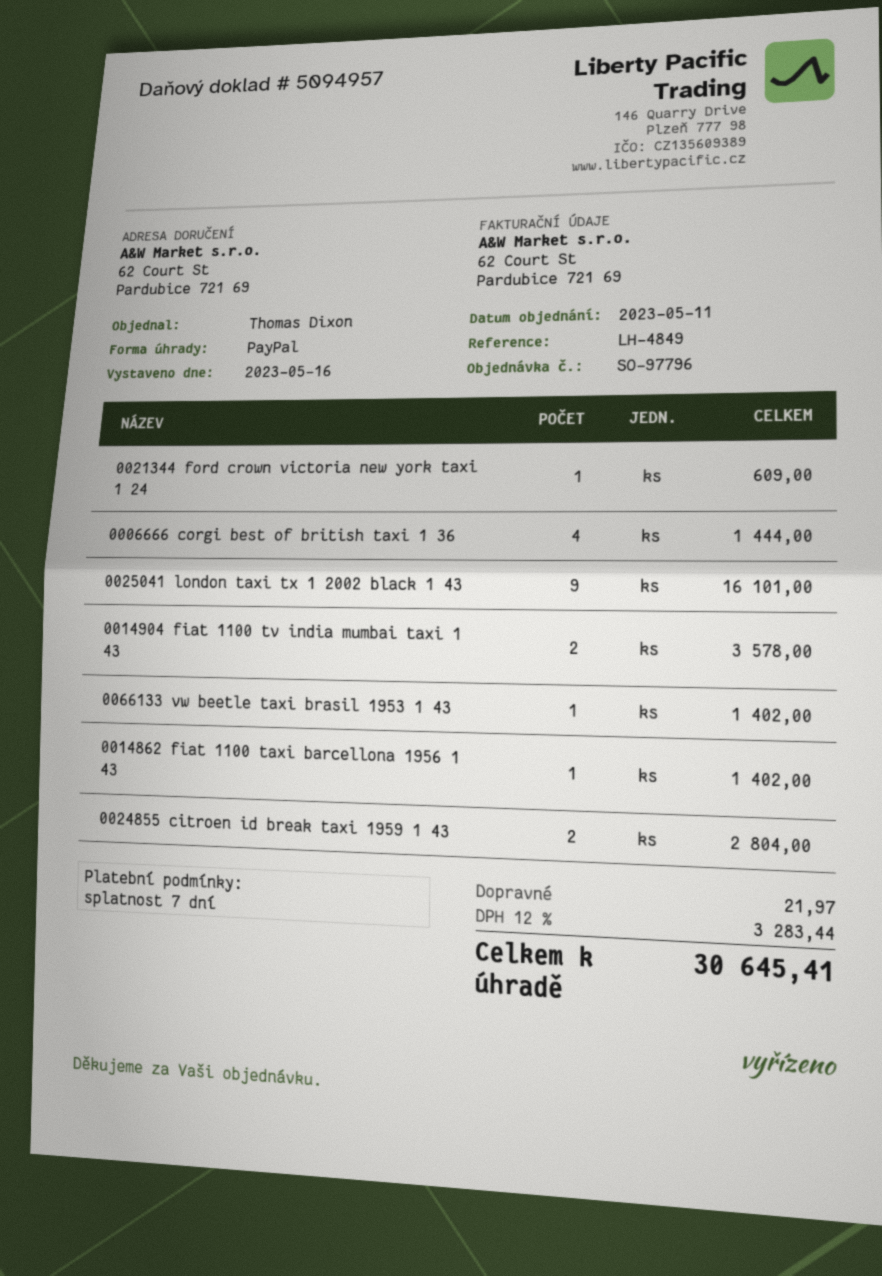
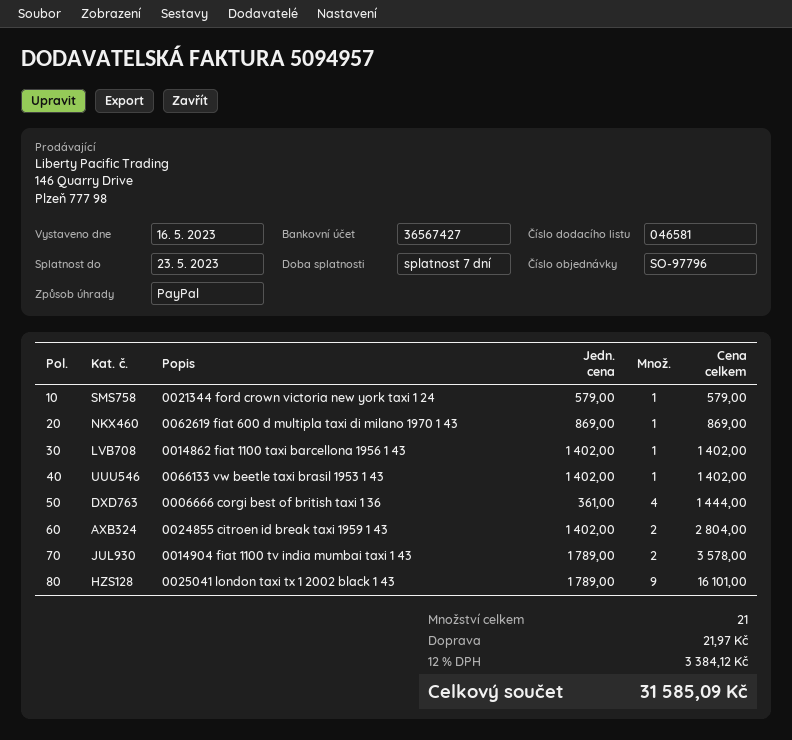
0021344 ford crown victoria new york taxi 1 24: 1 for 609.00 -> 1 for 579.00
0062619 fiat 600 d multipla taxi di milano 1970 1 43: none -> 1 for 869.00
tax: 12% = 3283.44 -> 12% = 3384.12
total: 30645.41 -> 31585.09

